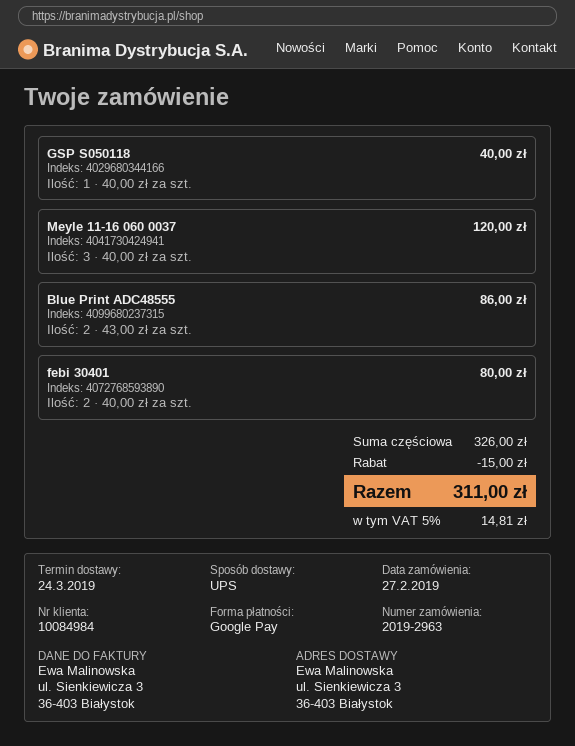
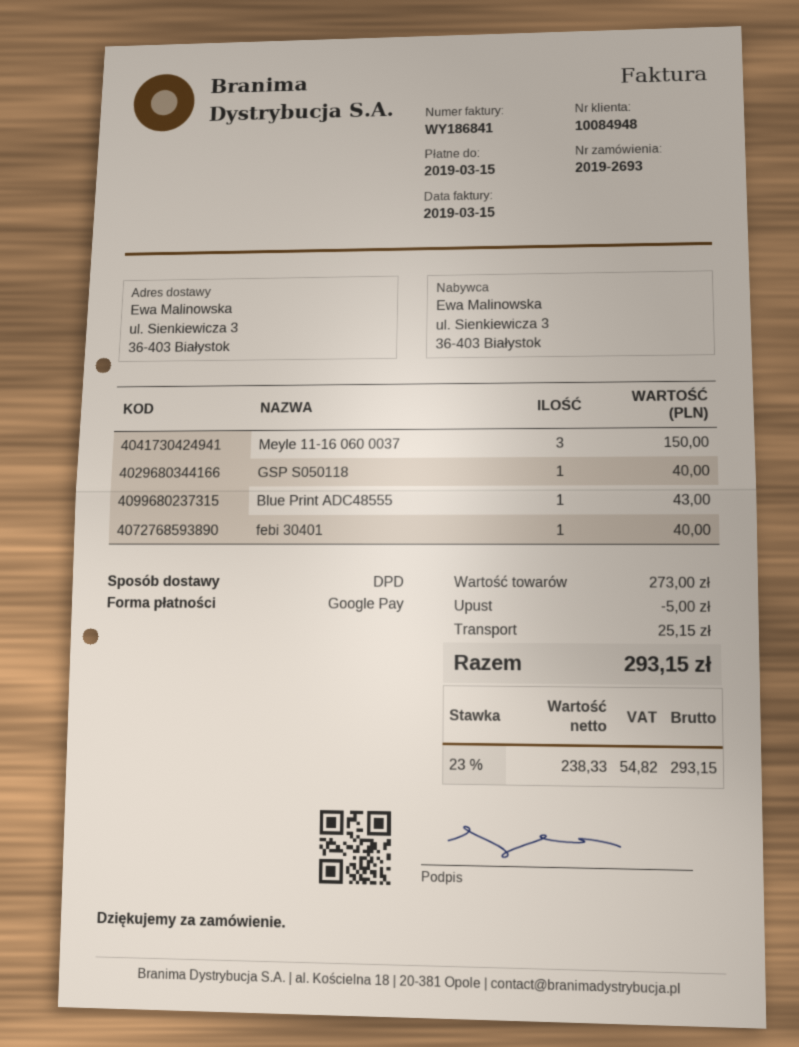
order number: 2019-2963 -> 2019-2693
customer number: 10084984 -> 10084948
shipping method: UPS -> DPD
Meyle 11-16 060 0037: 3 for 120.00 -> 3 for 150.00
Blue Print ADC48555: 2 for 86.00 -> 1 for 43.00
febi 30401: 2 for 80.00 -> 1 for 40.00
subtotal: 326.00 -> 273.00
discount: 15.00 -> 5.00
shipping: none -> 25.15
tax: 5% = 14.81 -> 23% = 54.82
total: 311.00 -> 293.15

